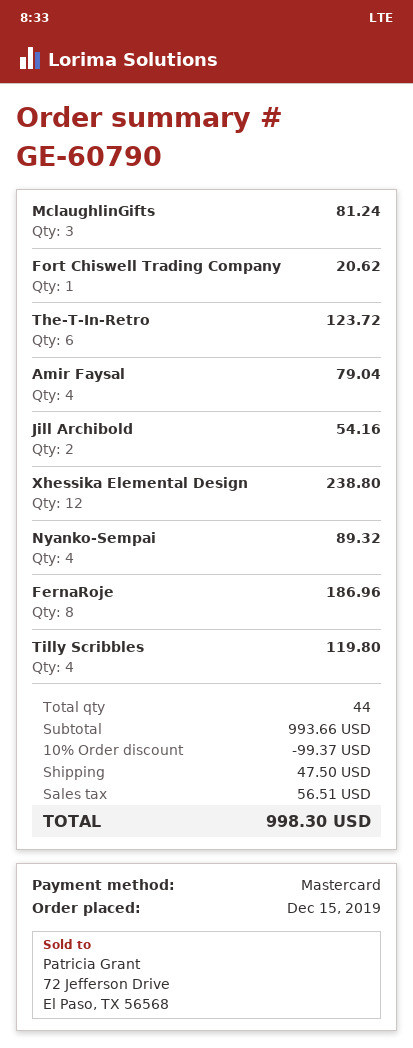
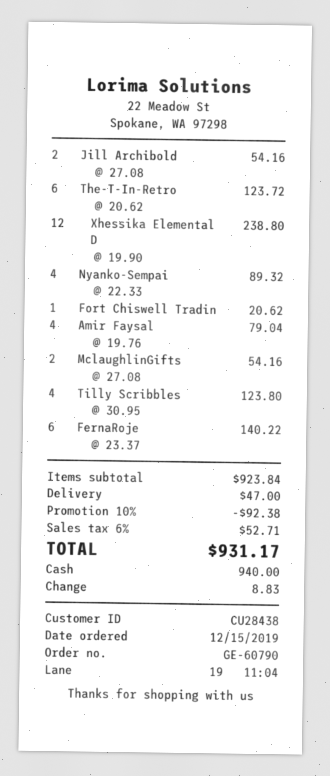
payment method: Mastercard -> cash
MclaughlinGifts: 3 for 81.24 -> 2 for 54.16
FernaRoje: 8 for 186.96 -> 6 for 140.22
Tilly Scribbles: 4 for 119.80 -> 4 for 123.80
subtotal: 993.66 -> 923.84
discount: 10% = 99.37 -> 10% = 92.38
shipping: 47.50 -> 47.00
tax: 56.51 -> 52.71
total: 998.30 -> 931.17

